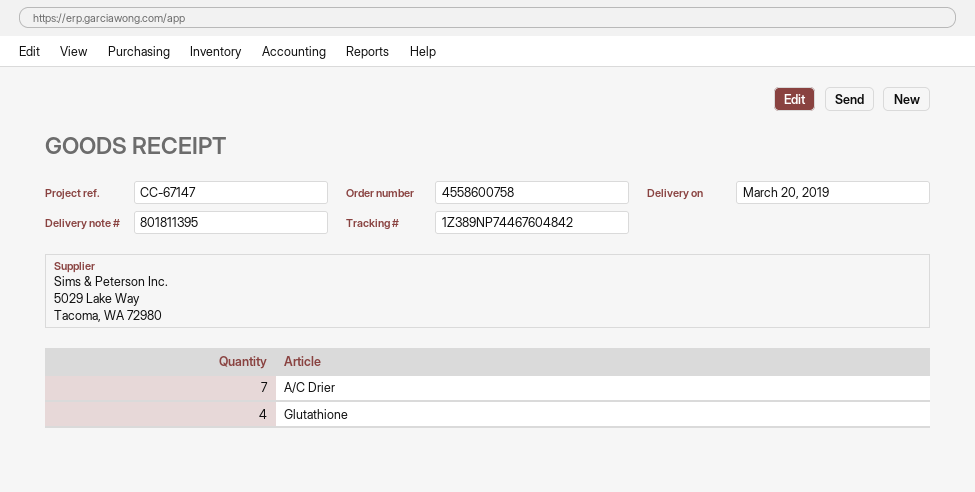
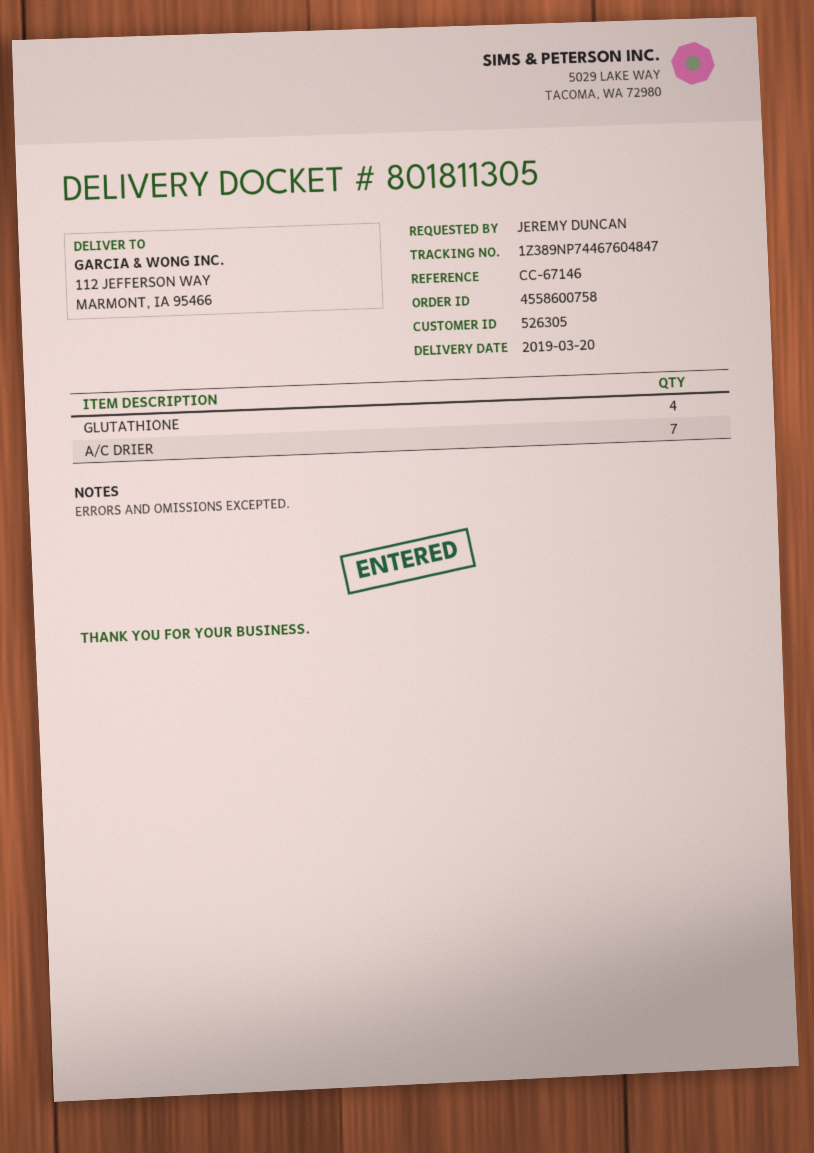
delivery note number: 801811395 -> 801811305
reference: CC-67147 -> CC-67146
tracking number: 1Z389NP74467604842 -> 1Z389NP74467604847

